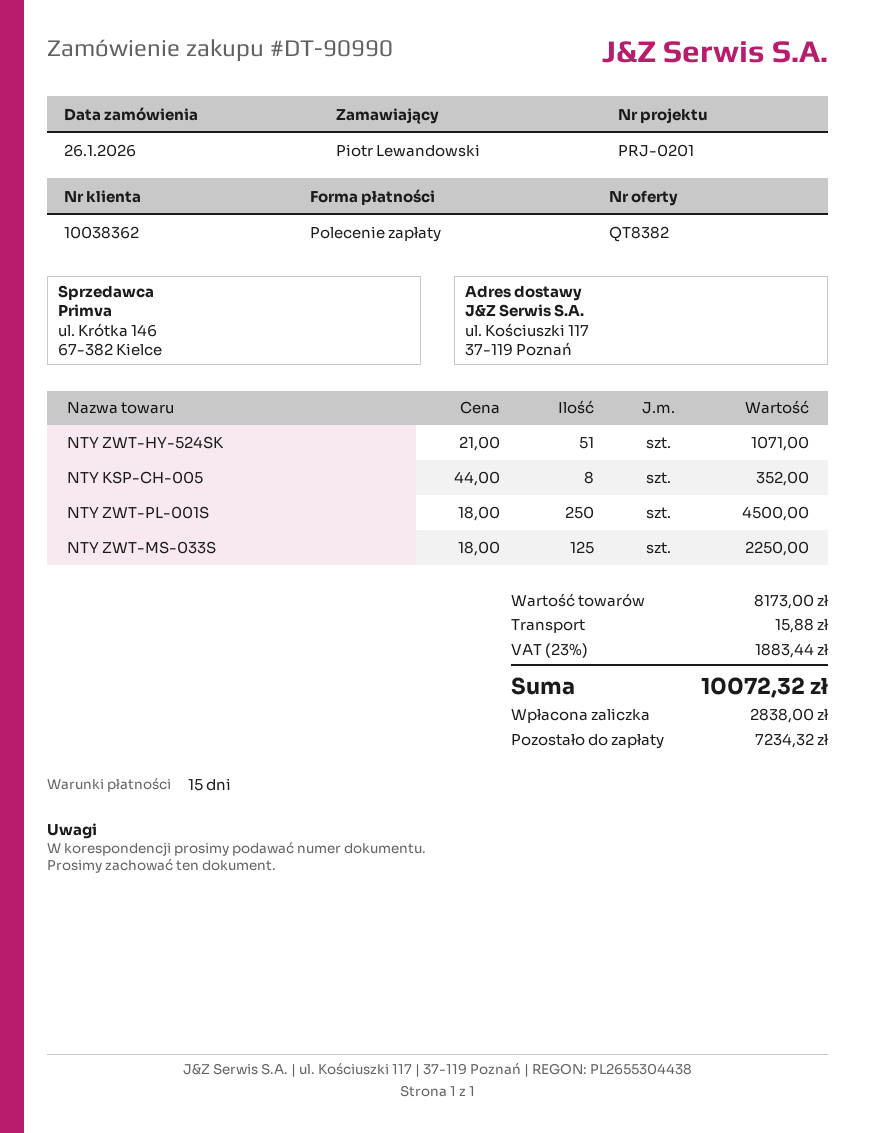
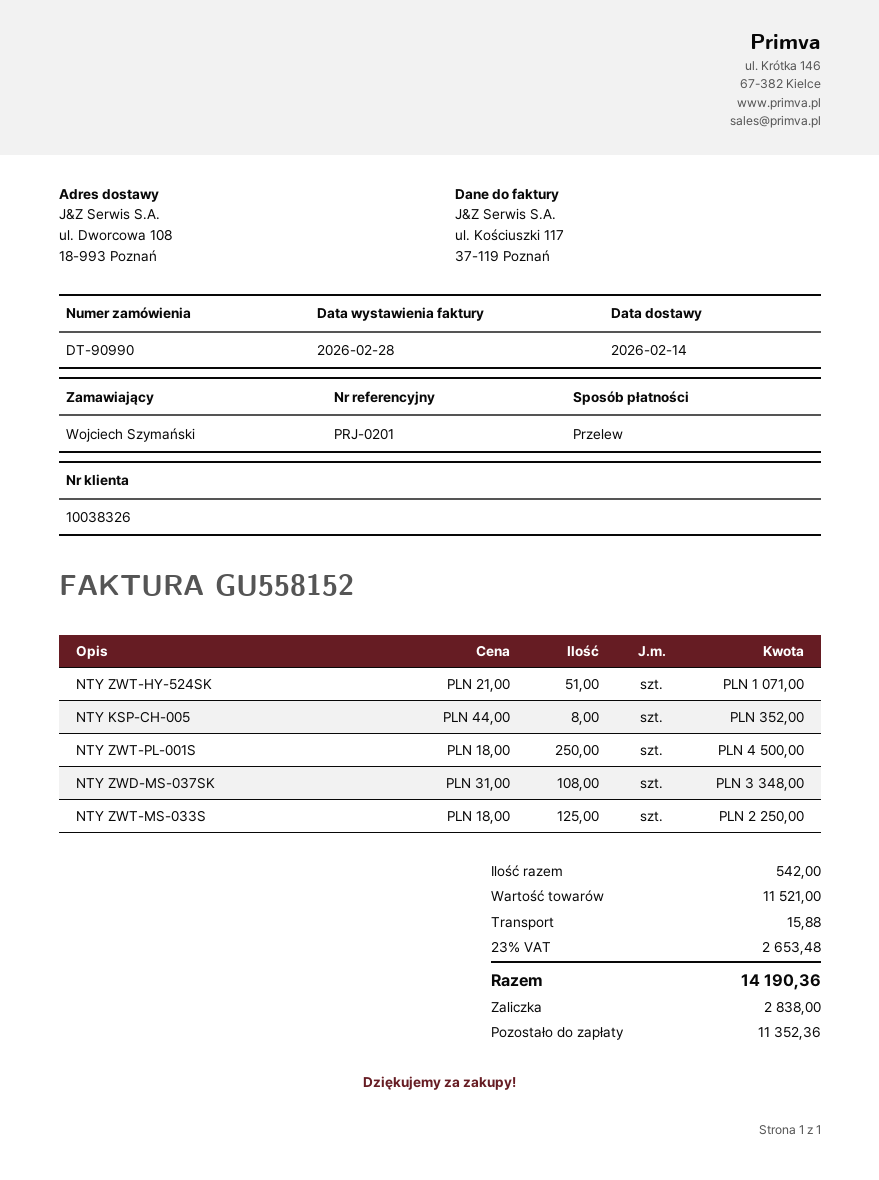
customer number: 10038362 -> 10038326
ordered by: Piotr Lewandowski -> Wojciech Szymański
payment method: direct debit -> bank transfer
ship to: ul. Kościuszki 117, 37-119 Poznań -> ul. Dworcowa 108, 18-993 Poznań
NTY ZWD-MS-037SK: none -> 108 x 31.00 = 3348.00
subtotal: 8173.00 -> 11521.00
tax: 23% = 1883.44 -> 23% = 2653.48
total: 10072.32 -> 14190.36
balance: 7234.32 -> 11352.36

